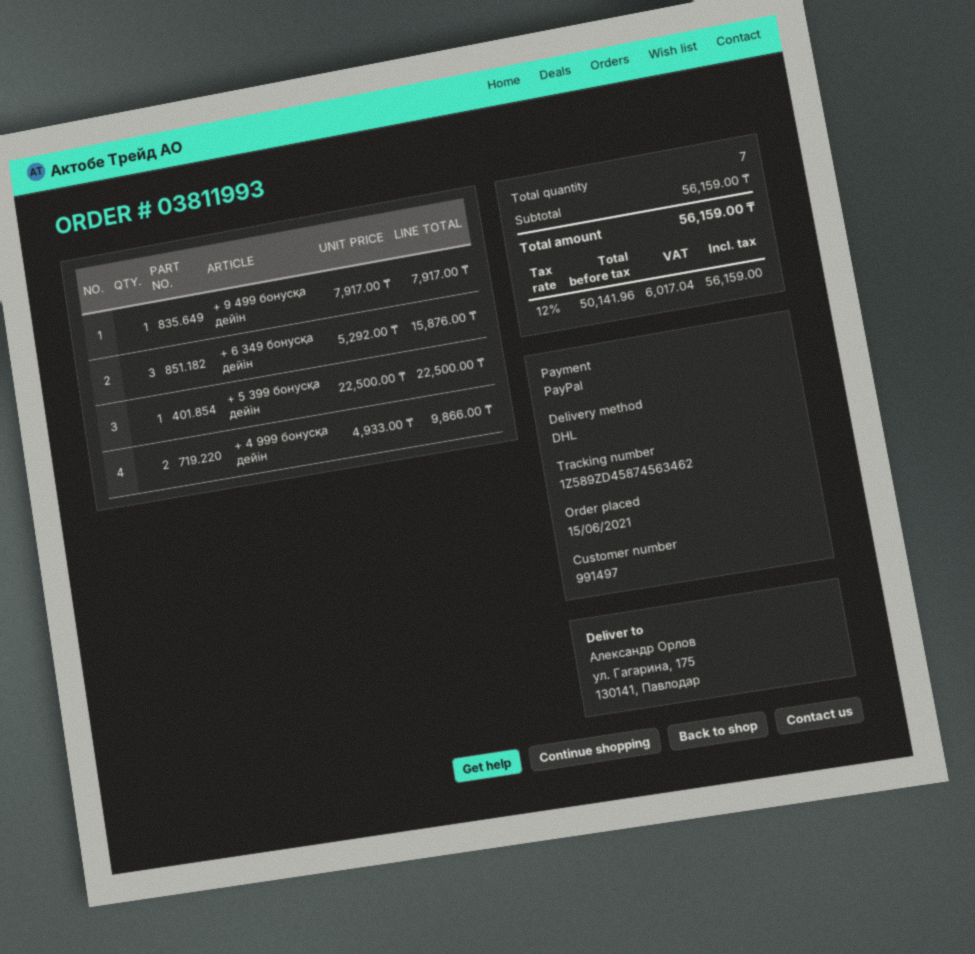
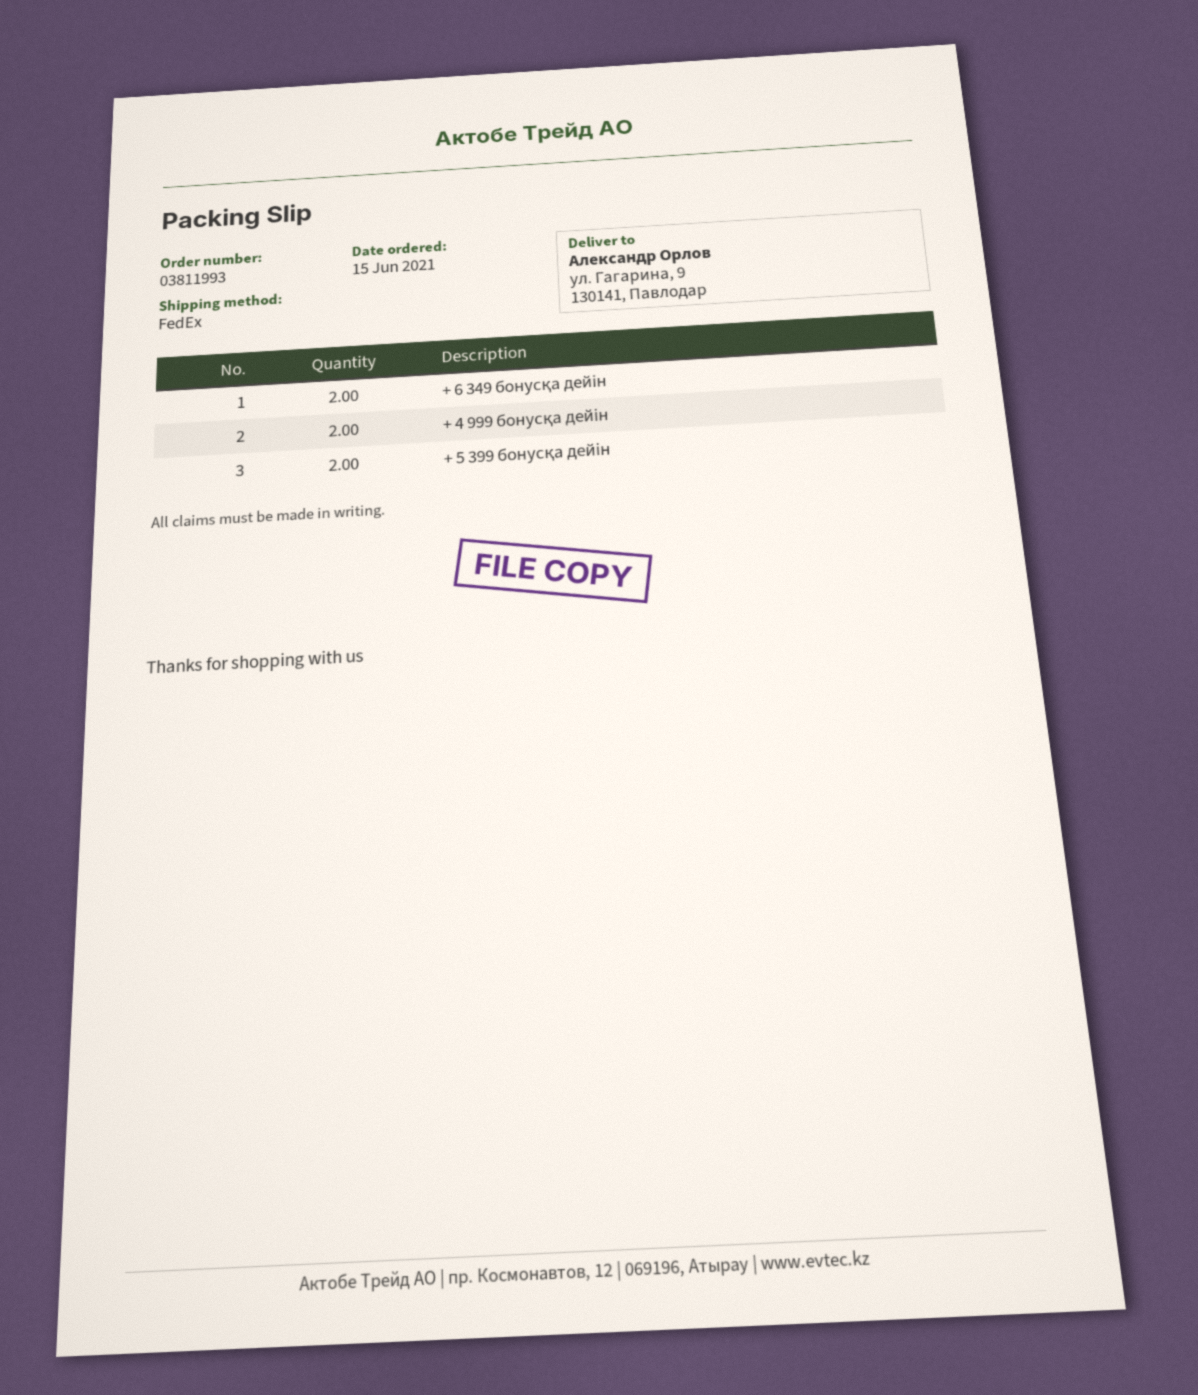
shipping method: DHL -> FedEx
ship to: ул. Гагарина, 175, 130141, Павлодар -> ул. Гагарина, 9, 130141, Павлодар
+ 9 499 бонусқа дейін: 1 -> none
+ 6 349 бонусқа дейін: 3 -> 2
+ 5 399 бонусқа дейін: 1 -> 2

